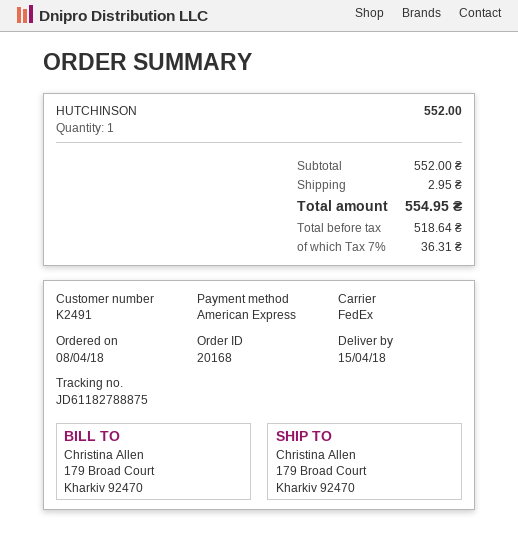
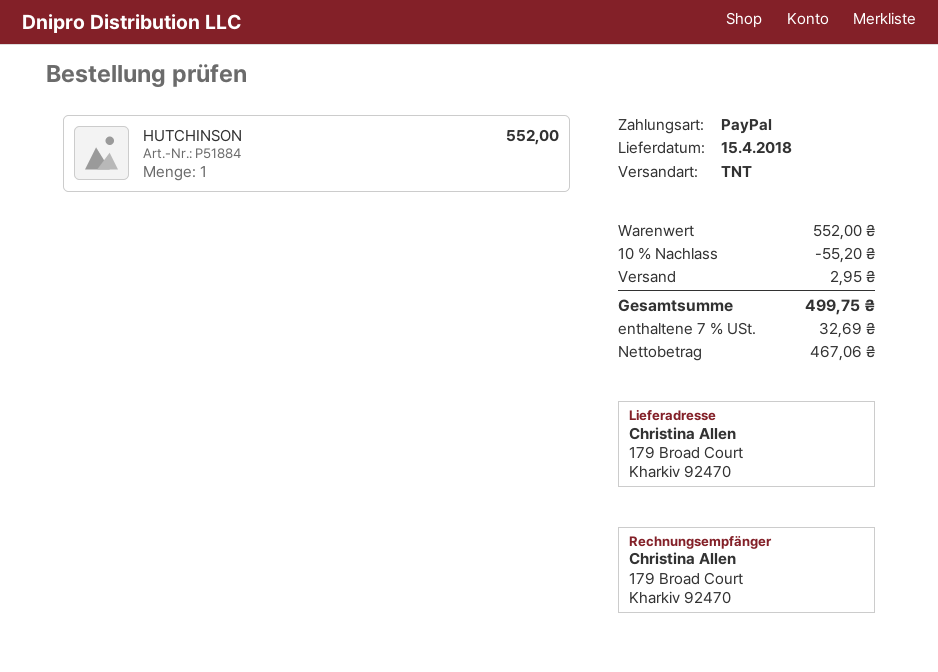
payment method: American Express -> PayPal
shipping method: FedEx -> TNT
discount: none -> 10% = 55.20
net: 518.64 -> 467.06
tax: 7% = 36.31 -> 7% = 32.69
total: 554.95 -> 499.75

